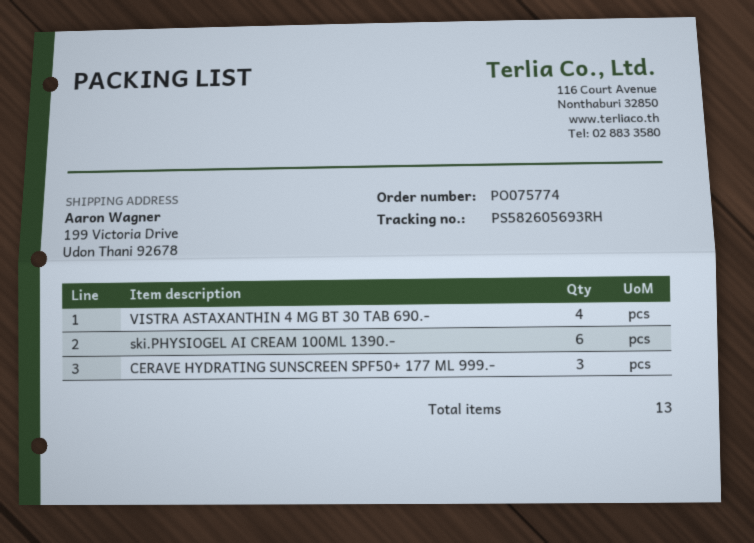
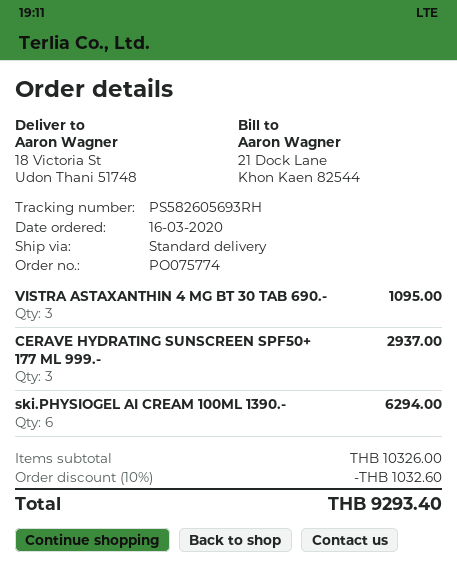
ship to: 199 Victoria Drive, Udon Thani 92678 -> 18 Victoria St, Udon Thani 51748
VISTRA ASTAXANTHIN 4 MG BT 30 TAB 690.-: 4 -> 3

